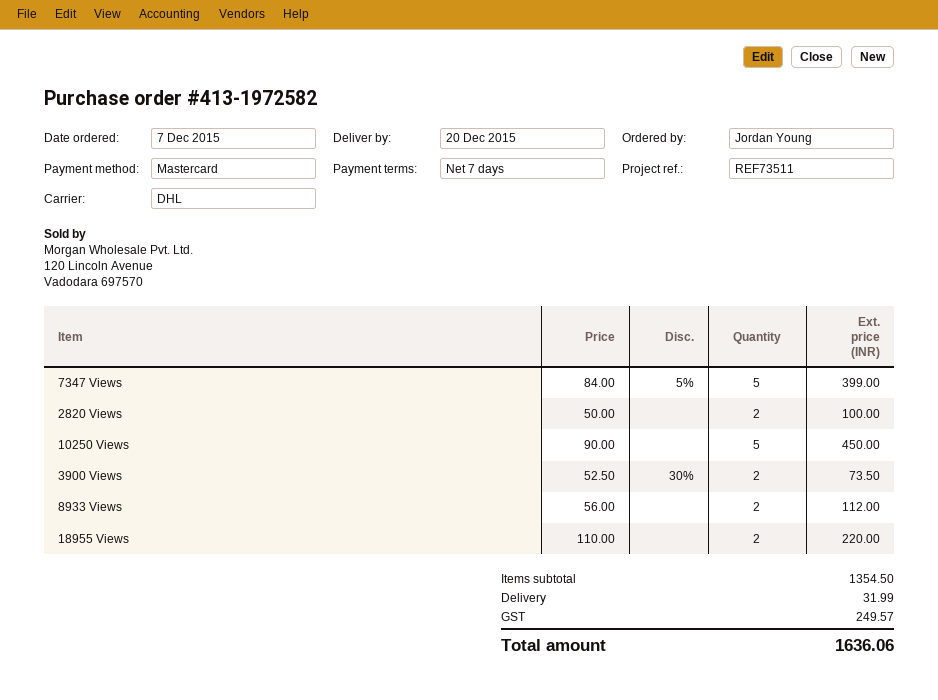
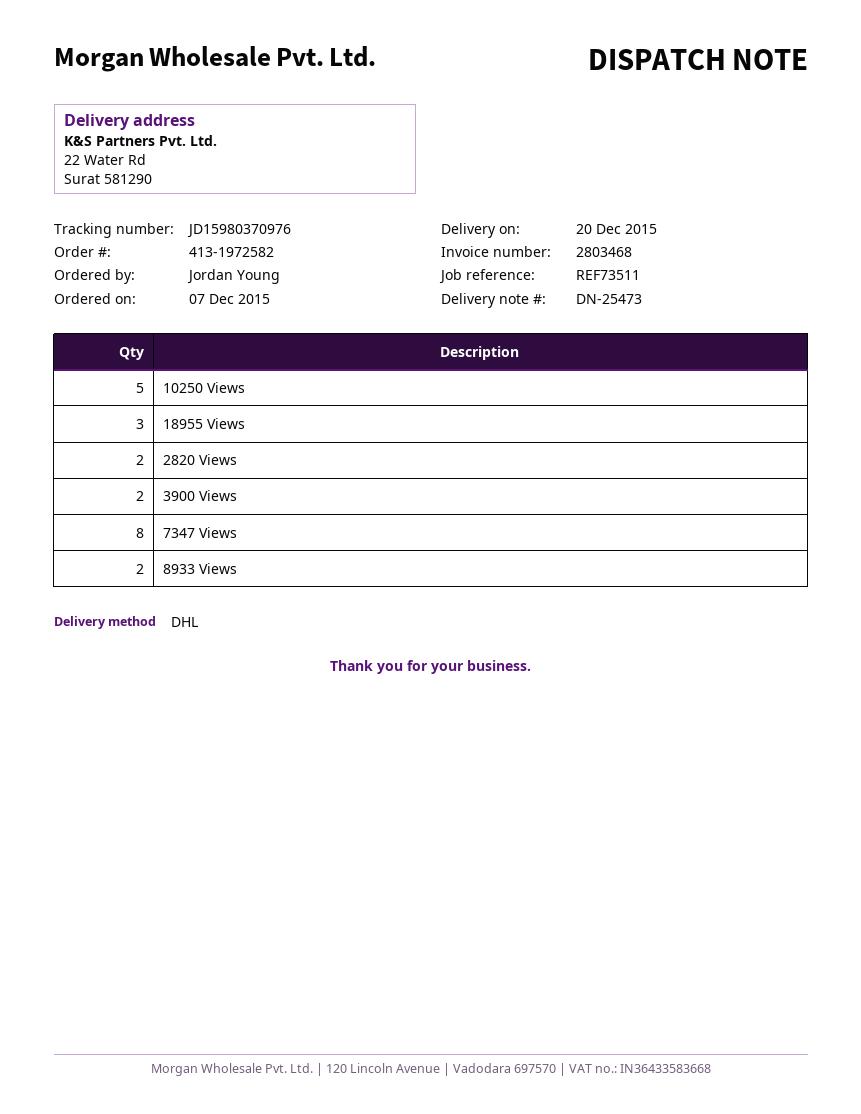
7347 Views: 5 -> 8
18955 Views: 2 -> 3

